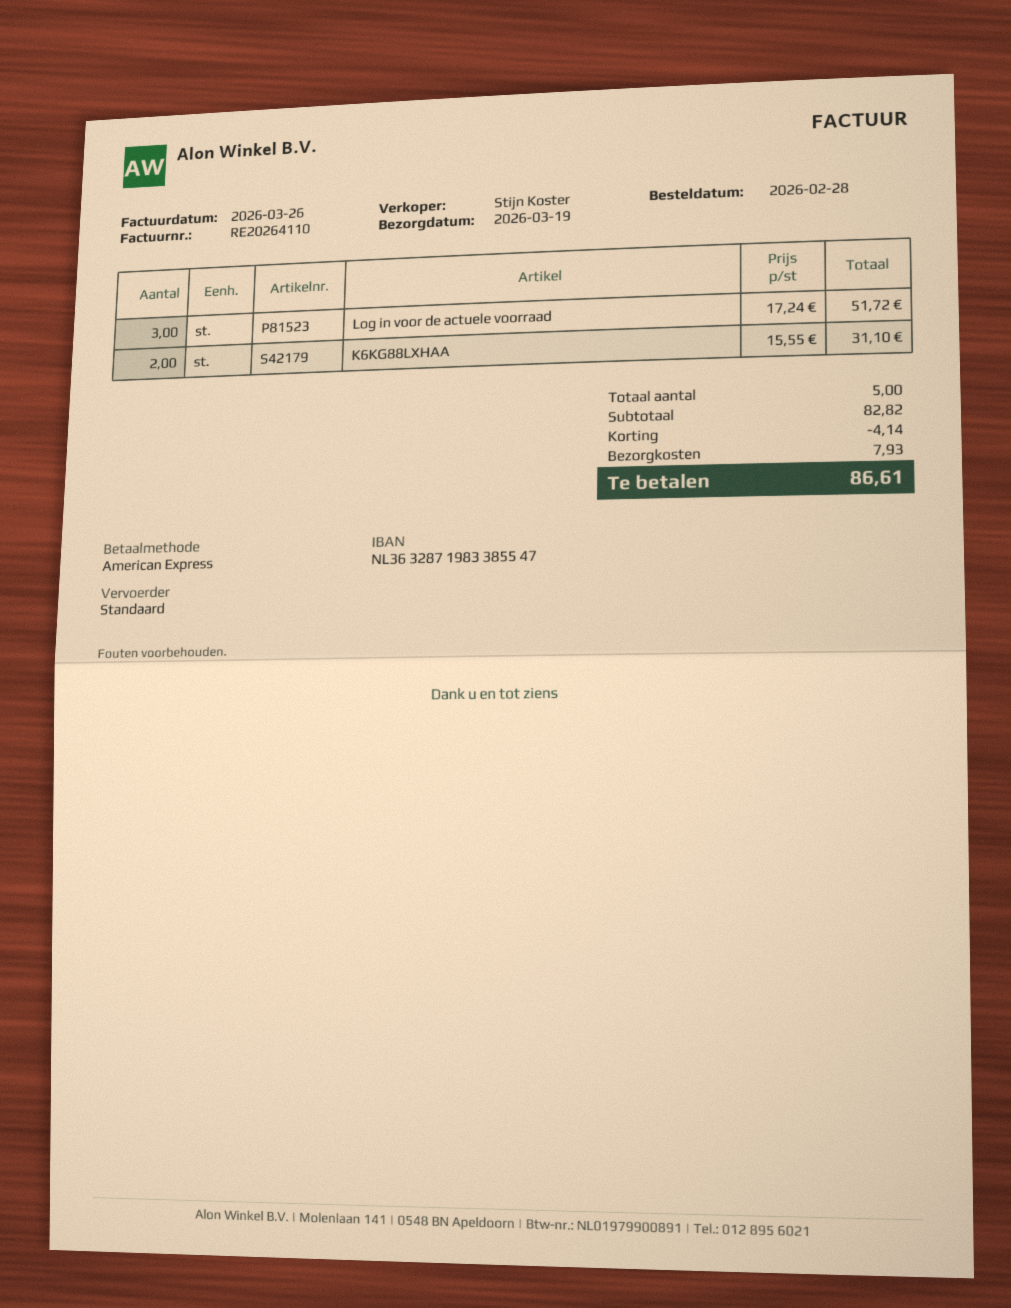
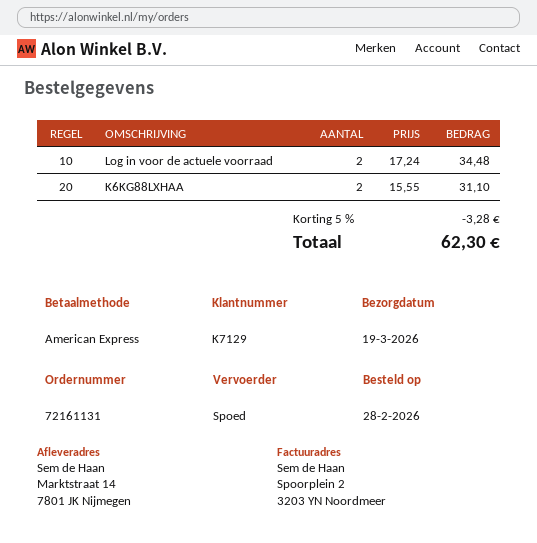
shipping method: standard -> express
Log in voor de actuele voorraad: 3 x 17.24 = 51.72 -> 2 x 17.24 = 34.48
discount: 4.14 -> 3.28
shipping: 7.93 -> none
total: 86.61 -> 62.30

